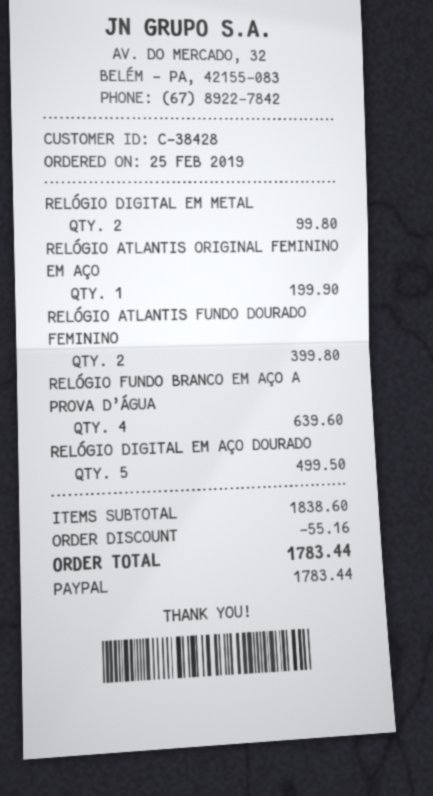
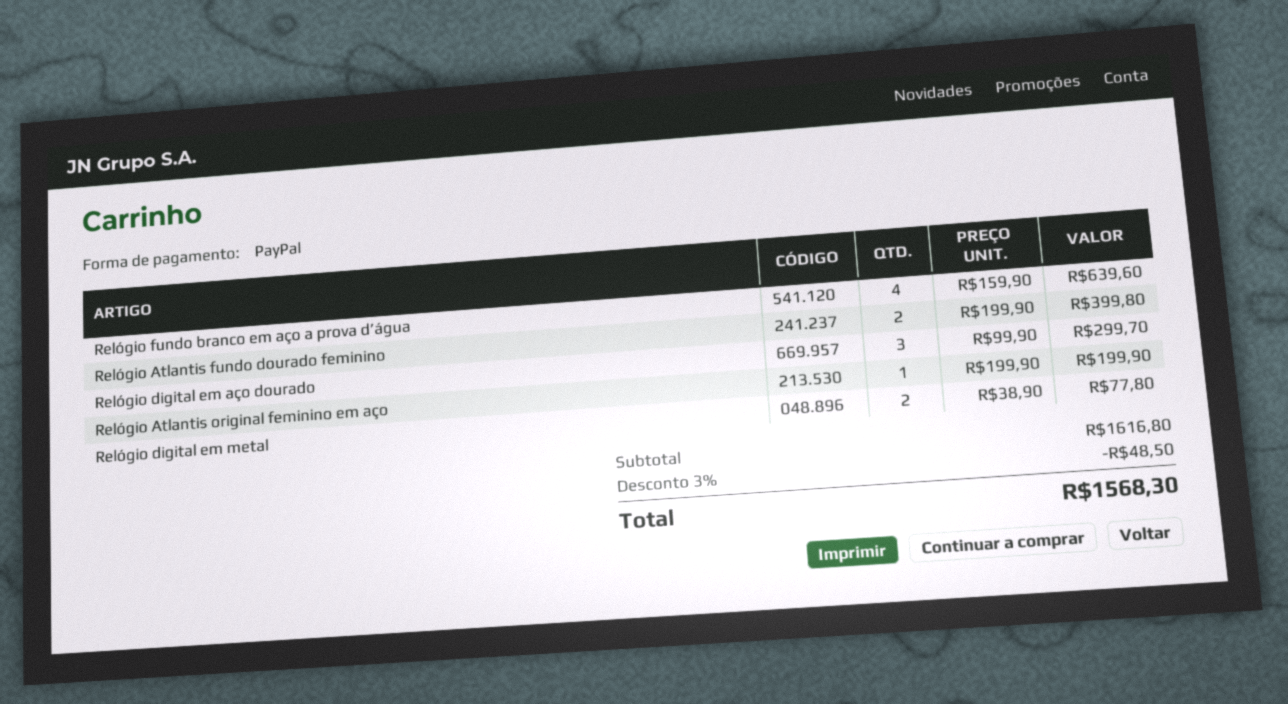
RELÓGIO DIGITAL EM METAL: 2 for 99.80 -> 2 for 77.80
RELÓGIO DIGITAL EM AÇO DOURADO: 5 for 499.50 -> 3 for 299.70
subtotal: 1838.60 -> 1616.80
discount: 55.16 -> 48.50
total: 1783.44 -> 1568.30

